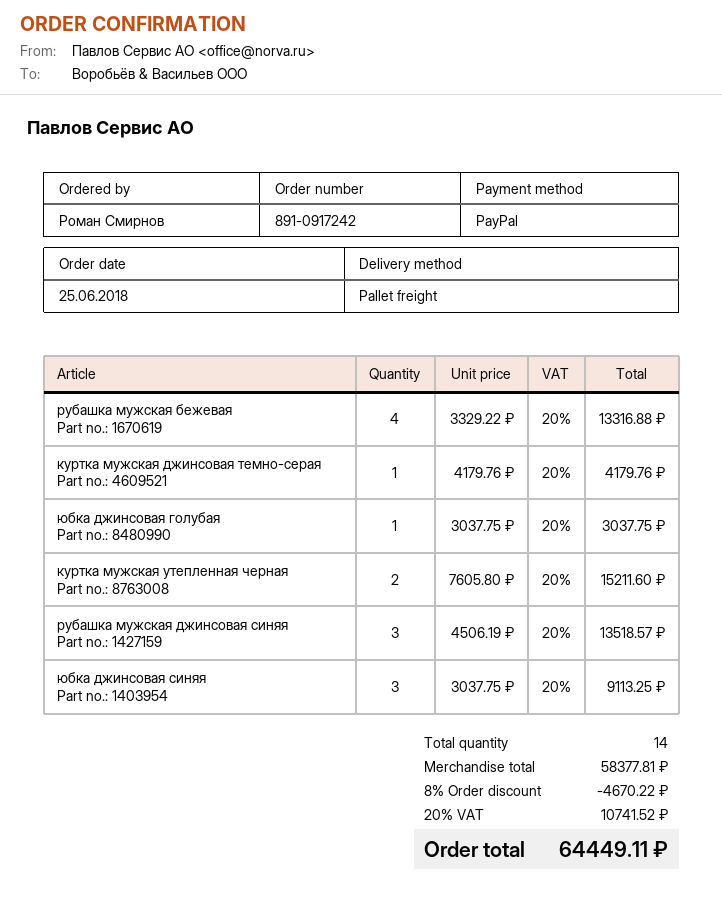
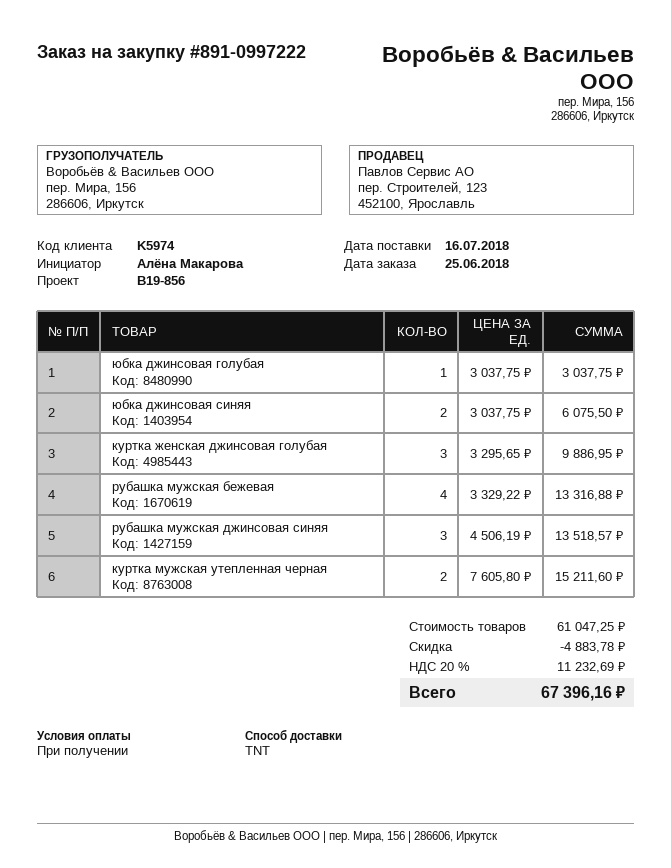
order number: 891-0917242 -> 891-0997222
ordered by: Роман Смирнов -> Алёна Макарова
shipping method: pallet freight -> TNT
куртка мужская джинсовая темно-серая: 1 x 4179.76 = 4179.76 -> none
юбка джинсовая синяя: 3 x 3037.75 = 9113.25 -> 2 x 3037.75 = 6075.50
куртка женская джинсовая голубая: none -> 3 x 3295.65 = 9886.95
subtotal: 58377.81 -> 61047.25
discount: 4670.22 -> 4883.78
tax: 20% = 10741.52 -> 20% = 11232.69
total: 64449.11 -> 67396.16

